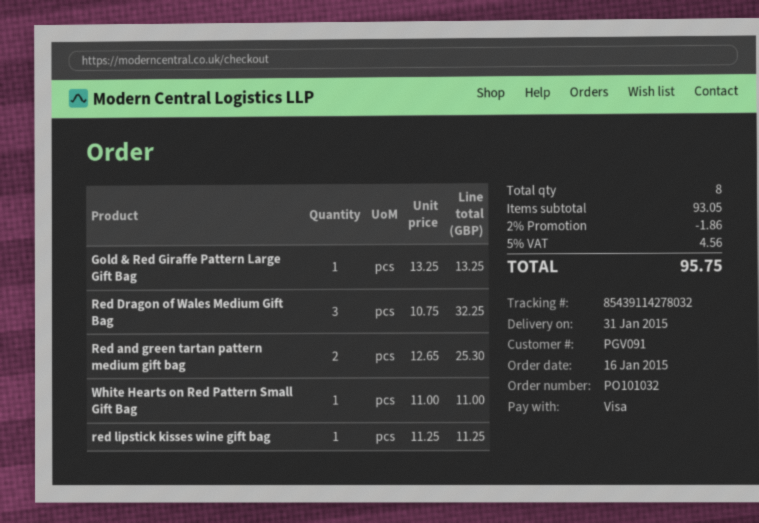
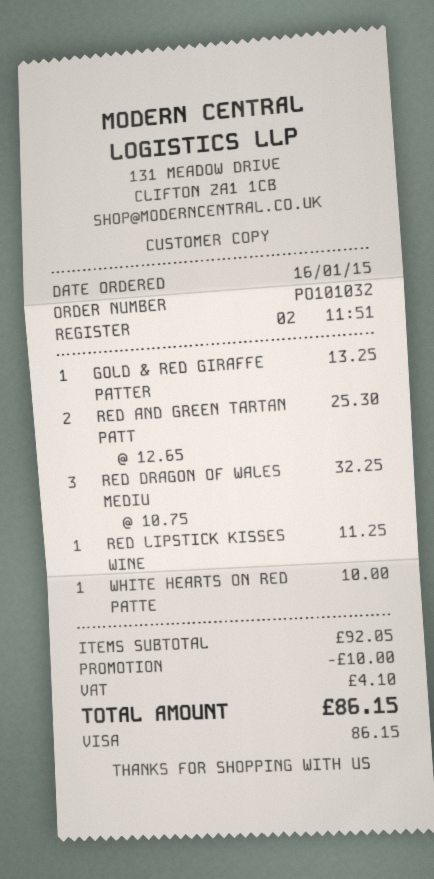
White Hearts on Red Pattern Small Gift Bag: 1 x 11.00 = 11.00 -> 1 x 10.00 = 10.00
subtotal: 93.05 -> 92.05
discount: 1.86 -> 10.00
tax: 4.56 -> 4.10
total: 95.75 -> 86.15

